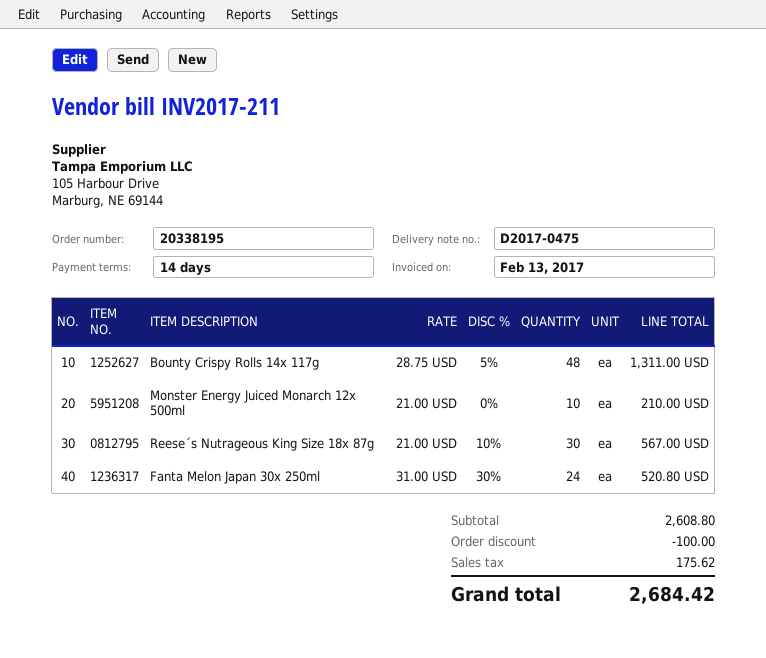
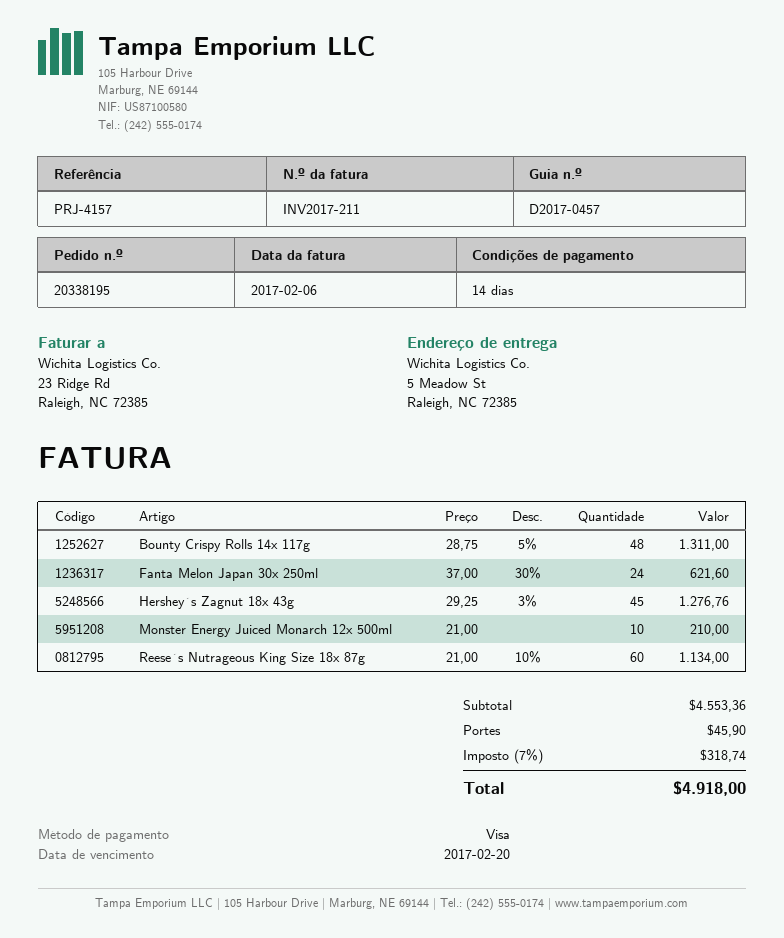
delivery note number: D2017-0475 -> D2017-0457
invoice date: 2017-02-13 -> 2017-02-06
Reese´s Nutrageous King Size 18x 87g: 30 x 21.00 - 10% = 567.00 -> 60 x 21.00 - 10% = 1134.00
Fanta Melon Japan 30x 250ml: 24 x 31.00 - 30% = 520.80 -> 24 x 37.00 - 30% = 621.60
Hershey´s Zagnut 18x 43g: none -> 45 x 29.25 - 3% = 1276.76
subtotal: 2608.80 -> 4553.36
discount: 100.00 -> none
shipping: none -> 45.90
tax: 175.62 -> 318.74
total: 2684.42 -> 4918.00

